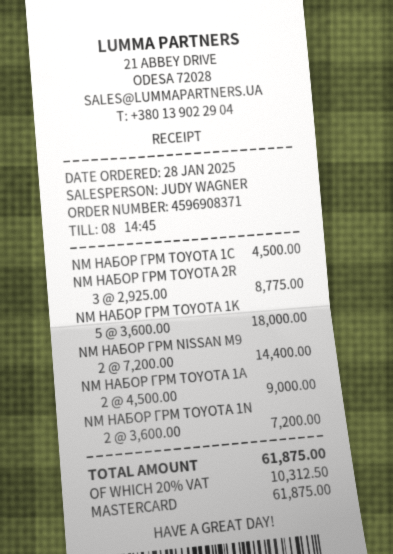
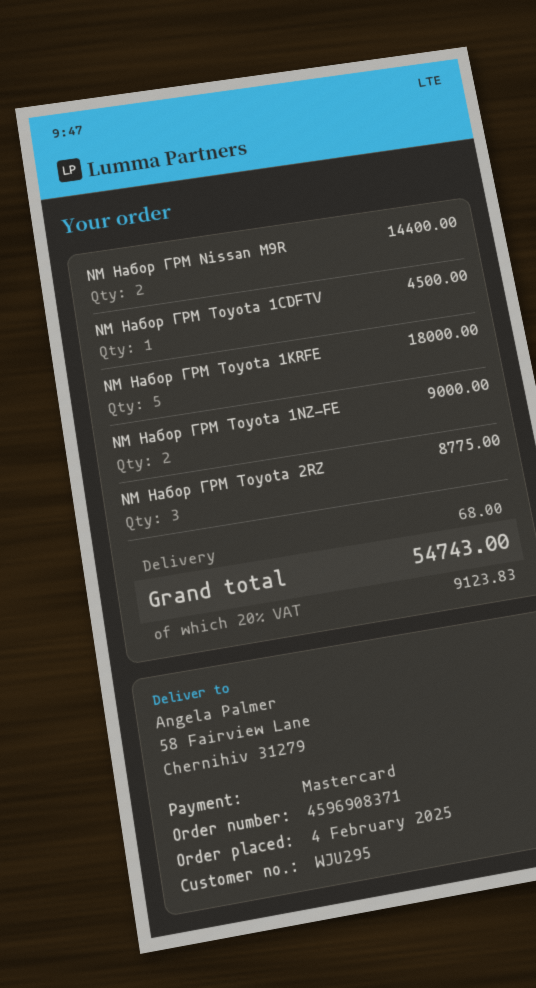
order date: 2025-01-28 -> 2025-02-04
NM НАБОР ГРМ TOYOTA 1A: 2 for 9000.00 -> none
NM НАБОР ГРМ TOYOTA 1N: 2 for 7200.00 -> 2 for 9000.00
shipping: none -> 68.00
tax: 20% = 10312.50 -> 20% = 9123.83
total: 61875.00 -> 54743.00

